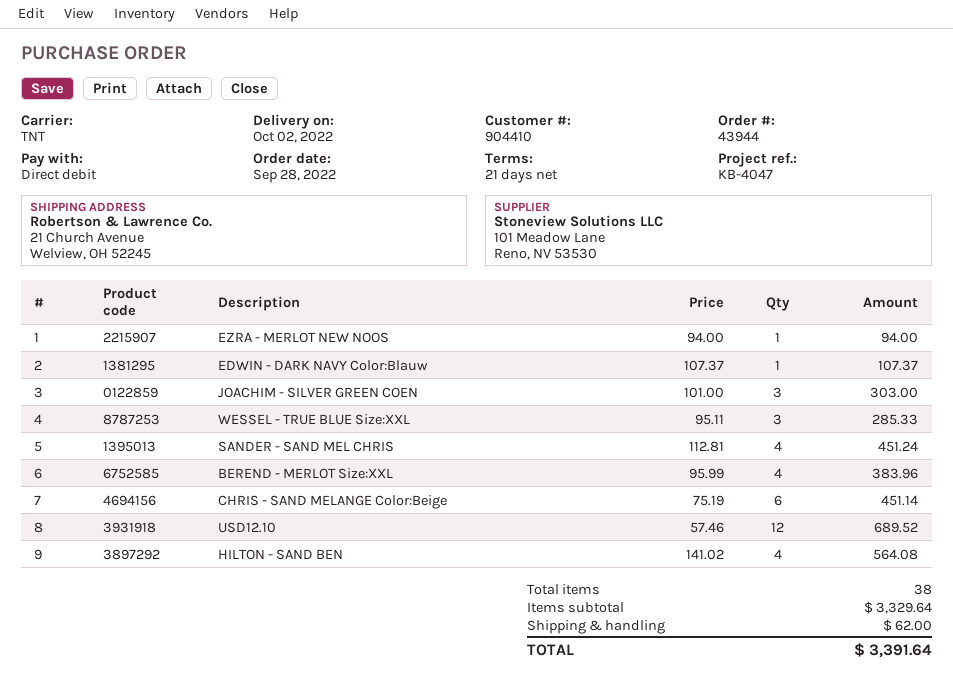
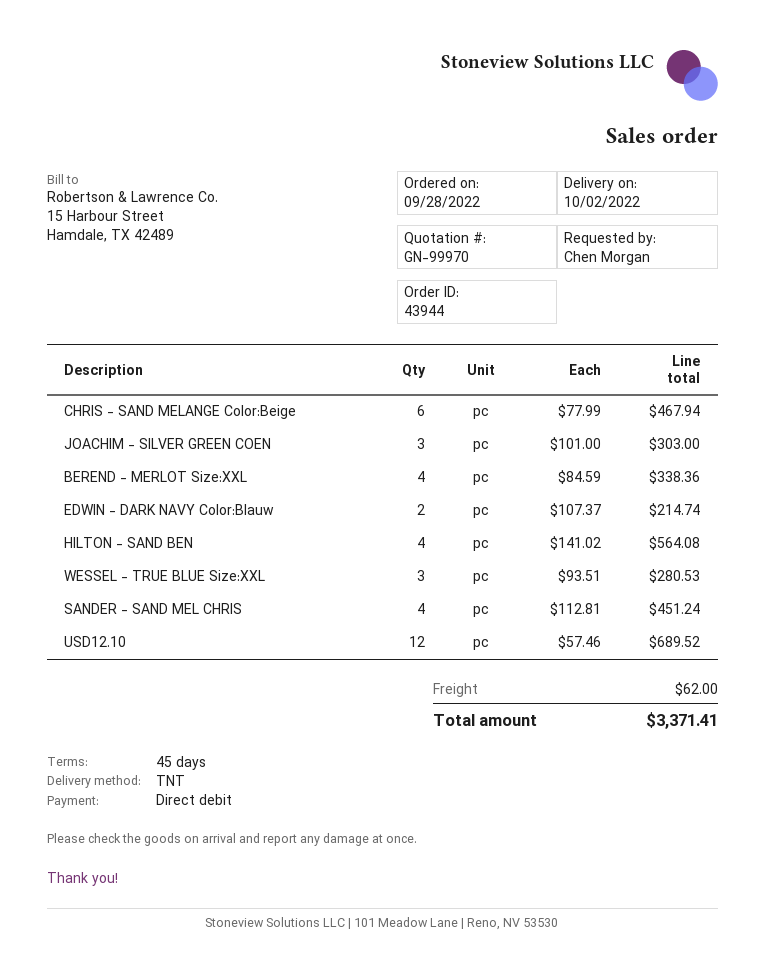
payment terms: 21 days -> 45 days
EZRA - MERLOT NEW NOOS: 1 x 94.00 = 94.00 -> none
EDWIN - DARK NAVY Color:Blauw: 1 x 107.37 = 107.37 -> 2 x 107.37 = 214.74
WESSEL - TRUE BLUE Size:XXL: 3 x 95.11 = 285.33 -> 3 x 93.51 = 280.53
BEREND - MERLOT Size:XXL: 4 x 95.99 = 383.96 -> 4 x 84.59 = 338.36
CHRIS - SAND MELANGE Color:Beige: 6 x 75.19 = 451.14 -> 6 x 77.99 = 467.94
total: 3391.64 -> 3371.41

